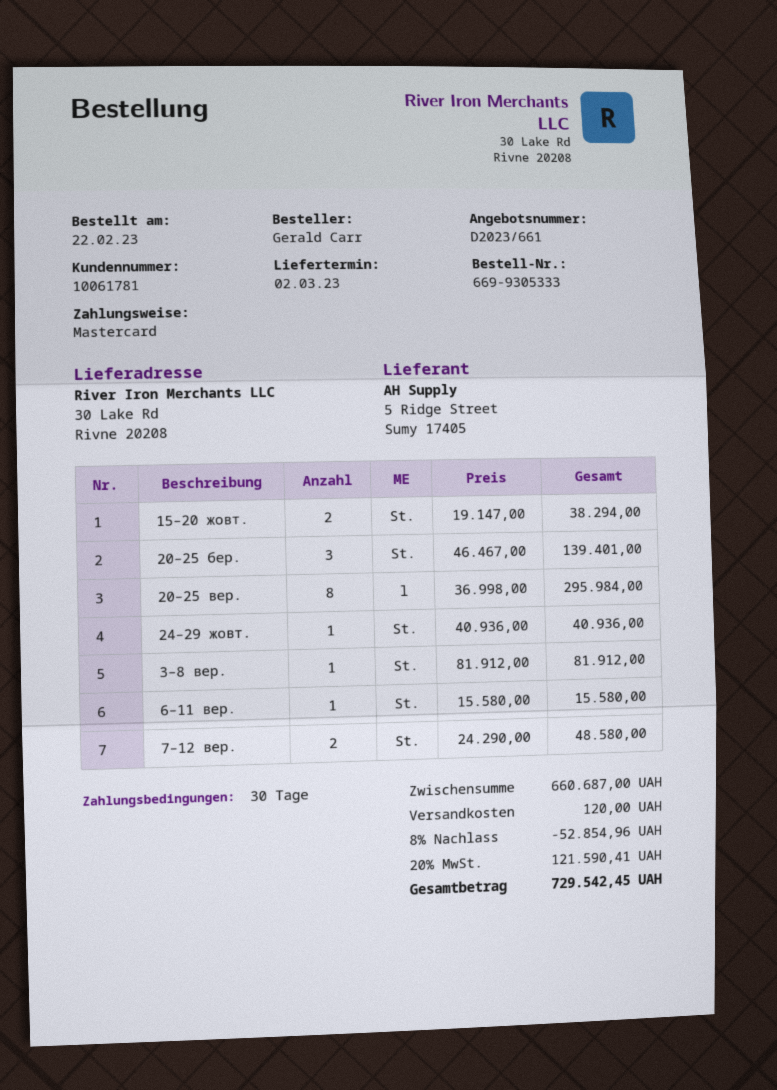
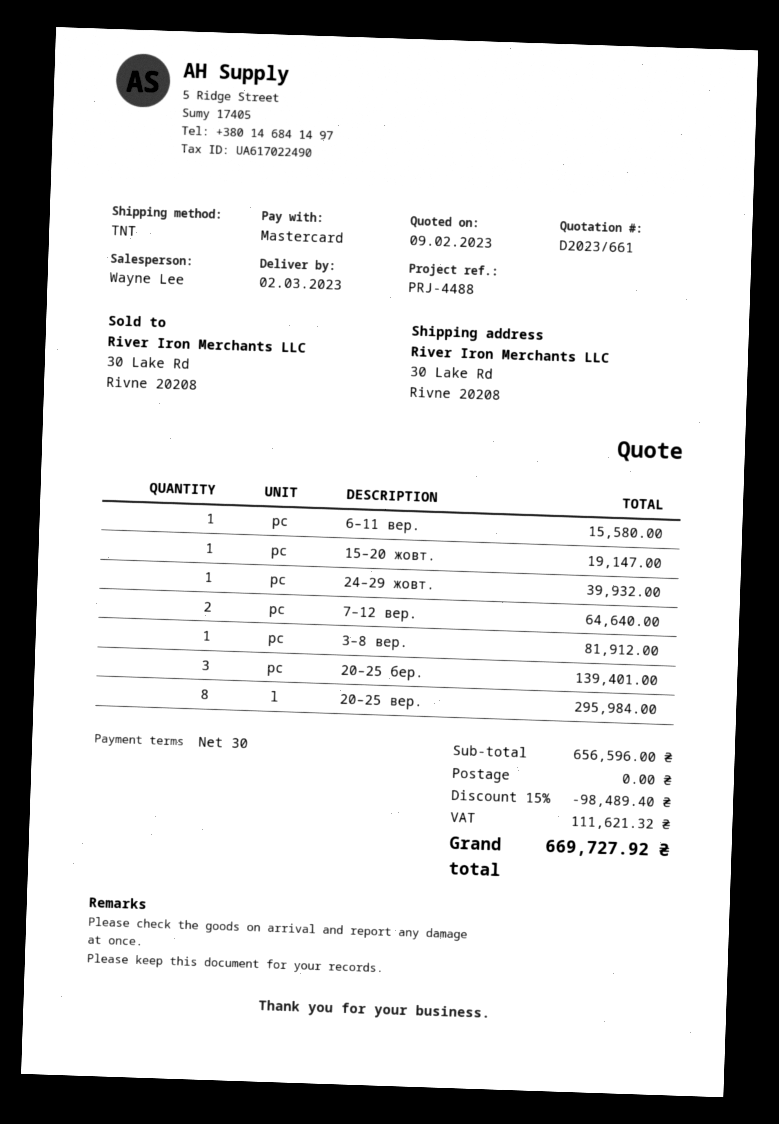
15–20 жовт.: 2 for 38294.00 -> 1 for 19147.00
24–29 жовт.: 1 for 40936.00 -> 1 for 39932.00
7–12 вер.: 2 for 48580.00 -> 2 for 64640.00
subtotal: 660687.00 -> 656596.00
discount: 8% = 52854.96 -> 15% = 98489.40
shipping: 120.00 -> 0.00
tax: 121590.41 -> 111621.32
total: 729542.45 -> 669727.92

